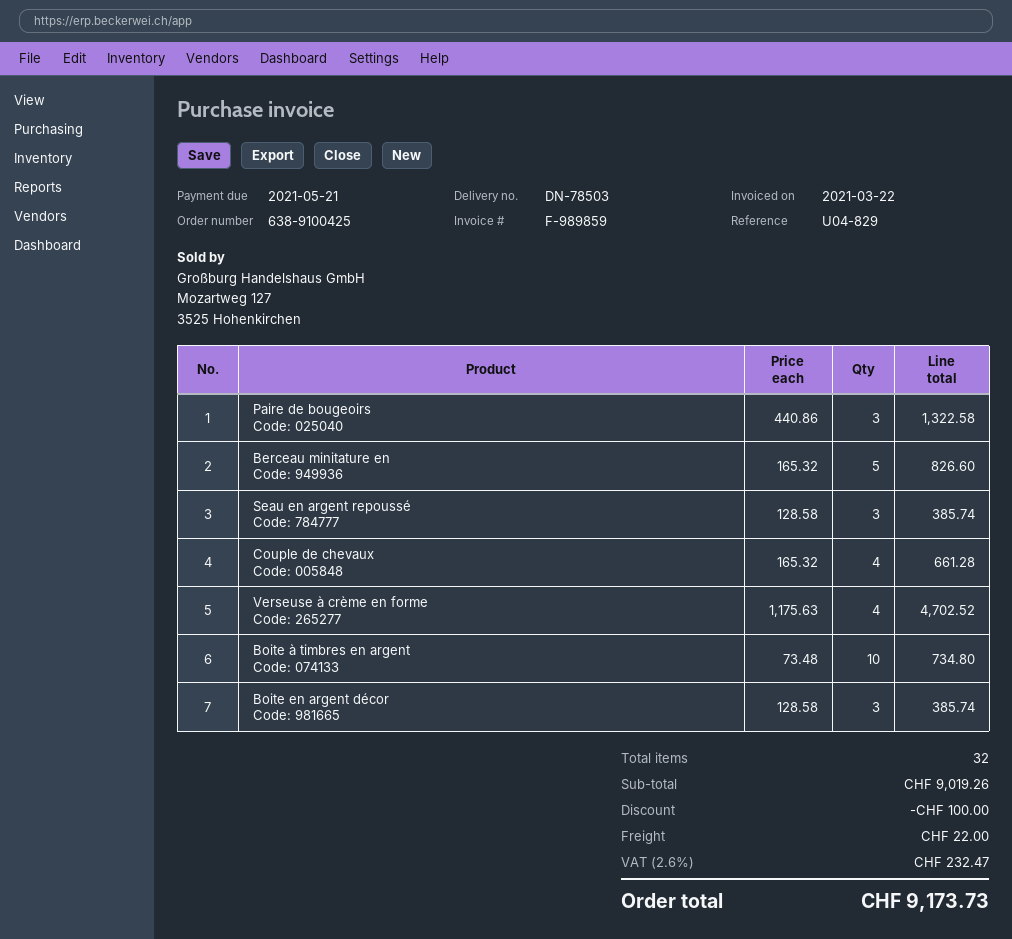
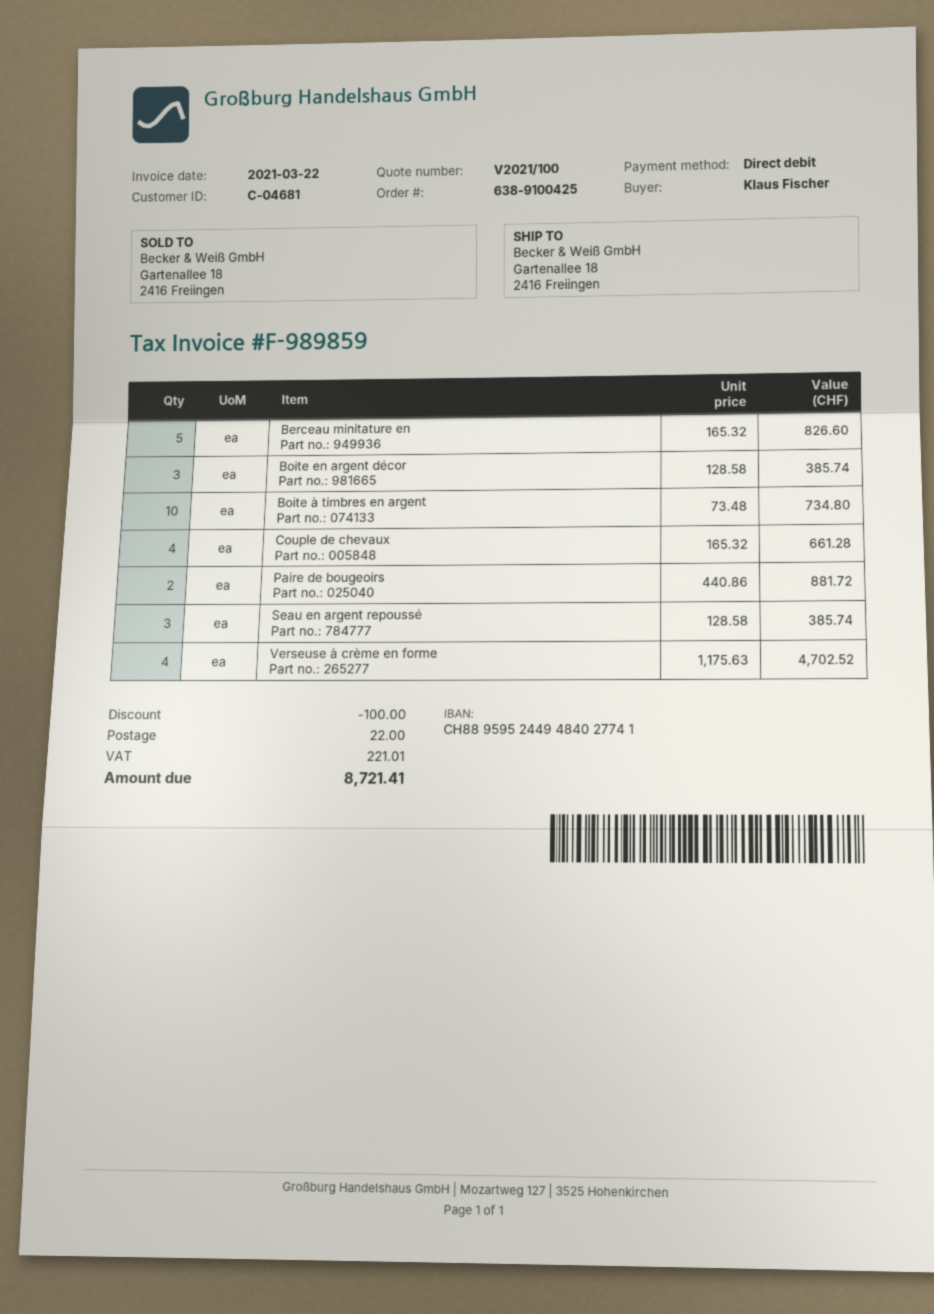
Paire de bougeoirs: 3 x 440.86 = 1322.58 -> 2 x 440.86 = 881.72
tax: 232.47 -> 221.01
total: 9173.73 -> 8721.41

